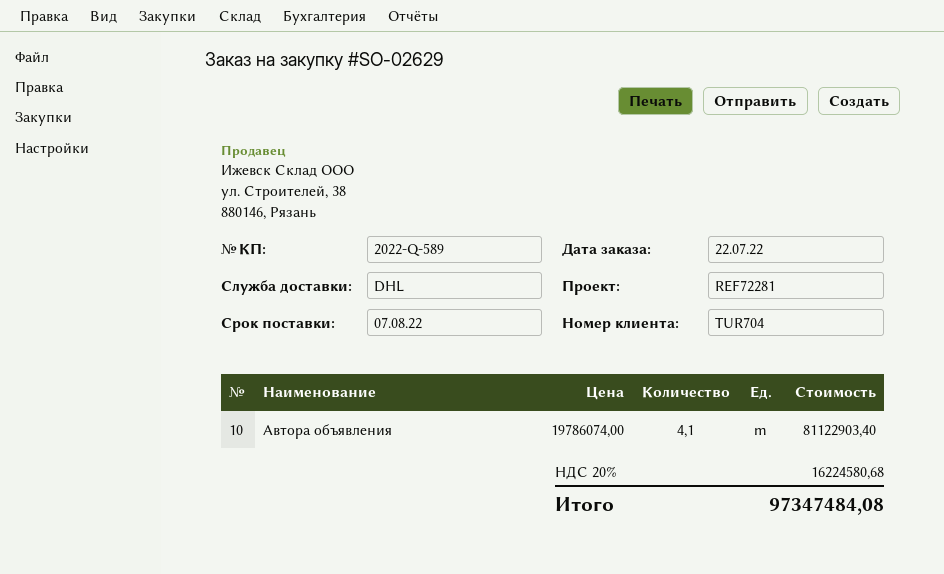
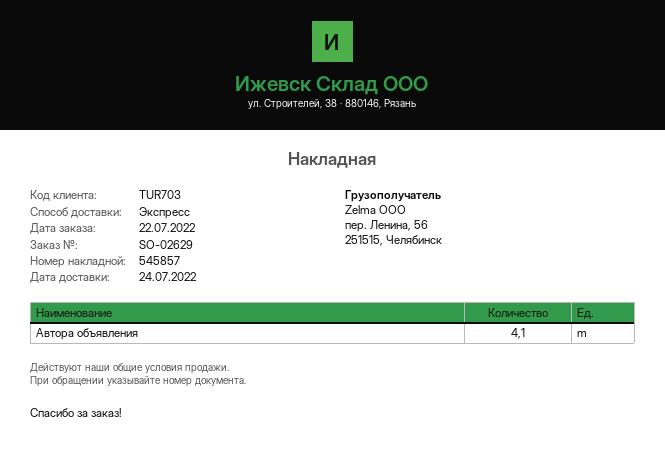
delivery date: 2022-08-07 -> 2022-07-24
customer number: TUR704 -> TUR703
shipping method: DHL -> express

